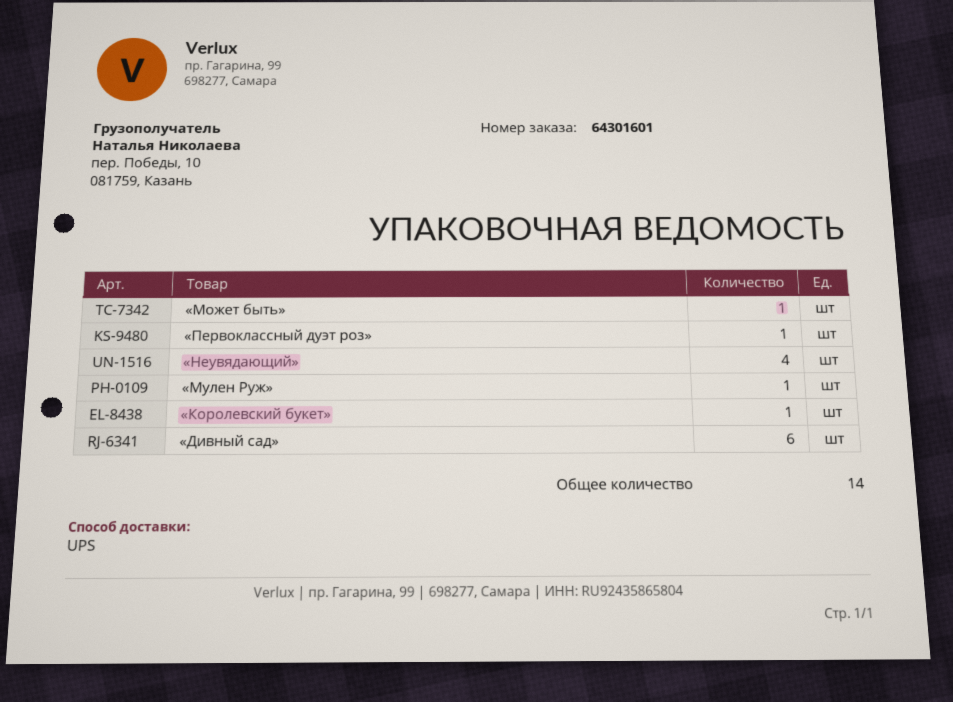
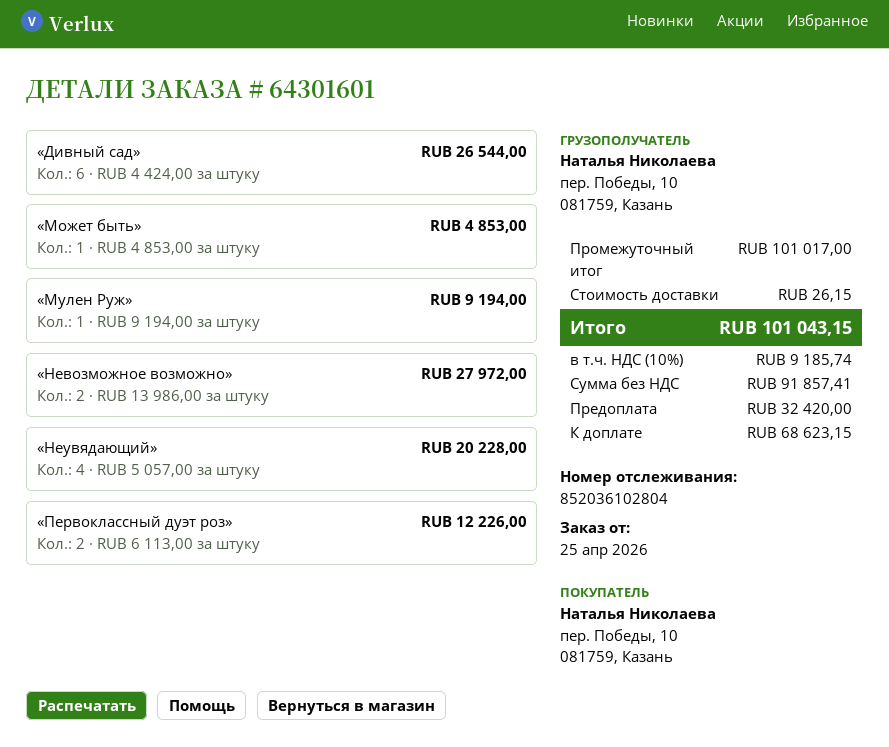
«Первоклассный дуэт роз»: 1 -> 2
«Королевский букет»: 1 -> none
«Невозможное возможно»: none -> 2

